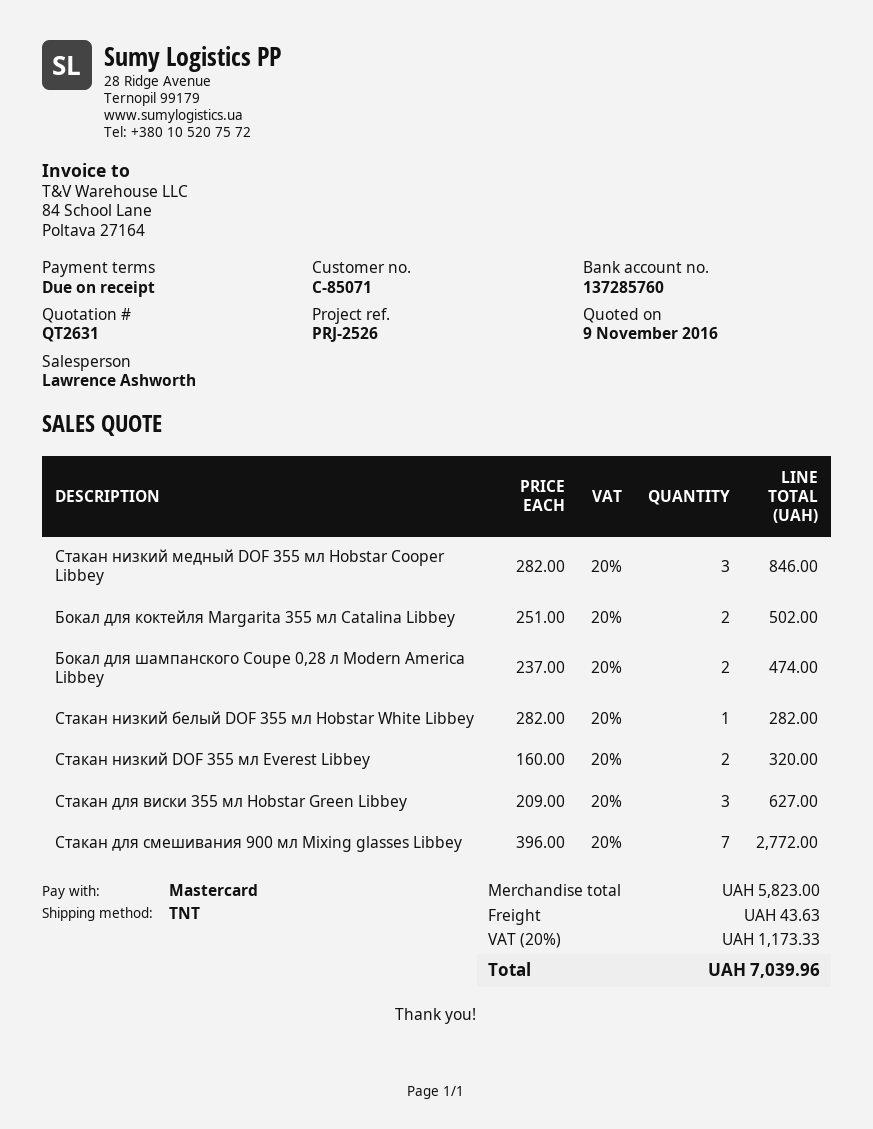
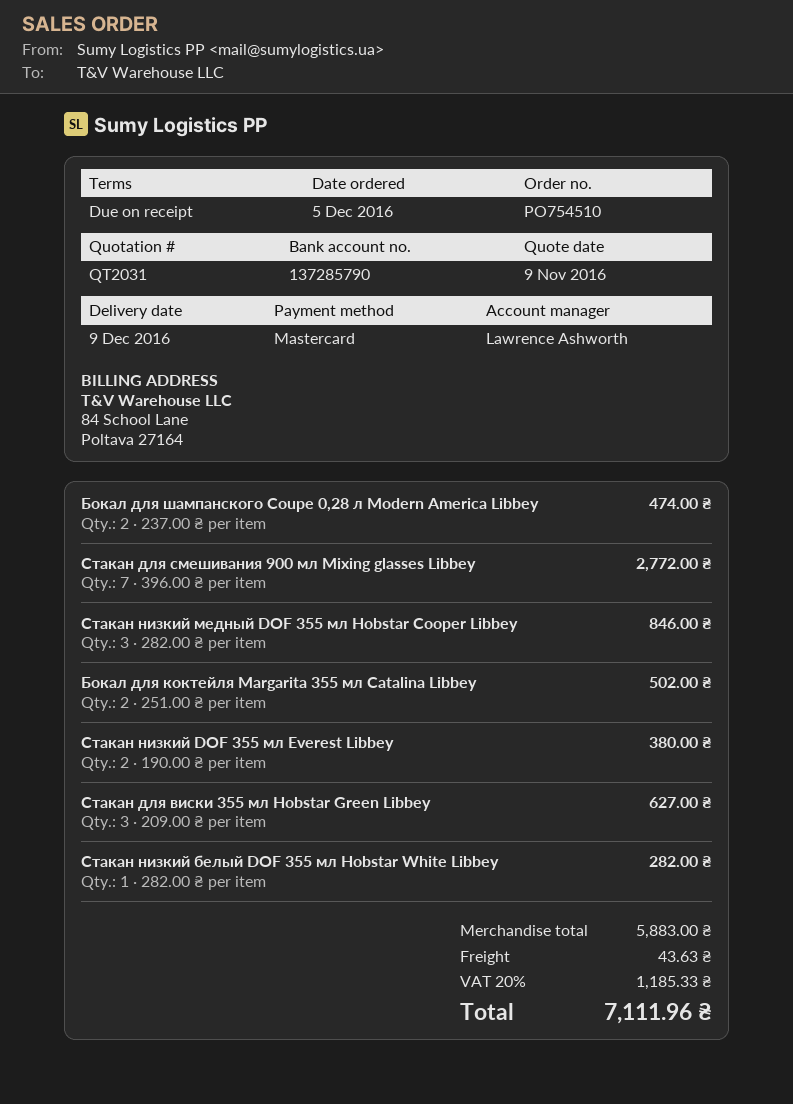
quote number: QT2631 -> QT2031
bank account: 137285760 -> 137285790
Стакан низкий DOF 355 мл Everest Libbey: 2 x 160.00 = 320.00 -> 2 x 190.00 = 380.00
subtotal: 5823.00 -> 5883.00
tax: 20% = 1173.33 -> 20% = 1185.33
total: 7039.96 -> 7111.96

